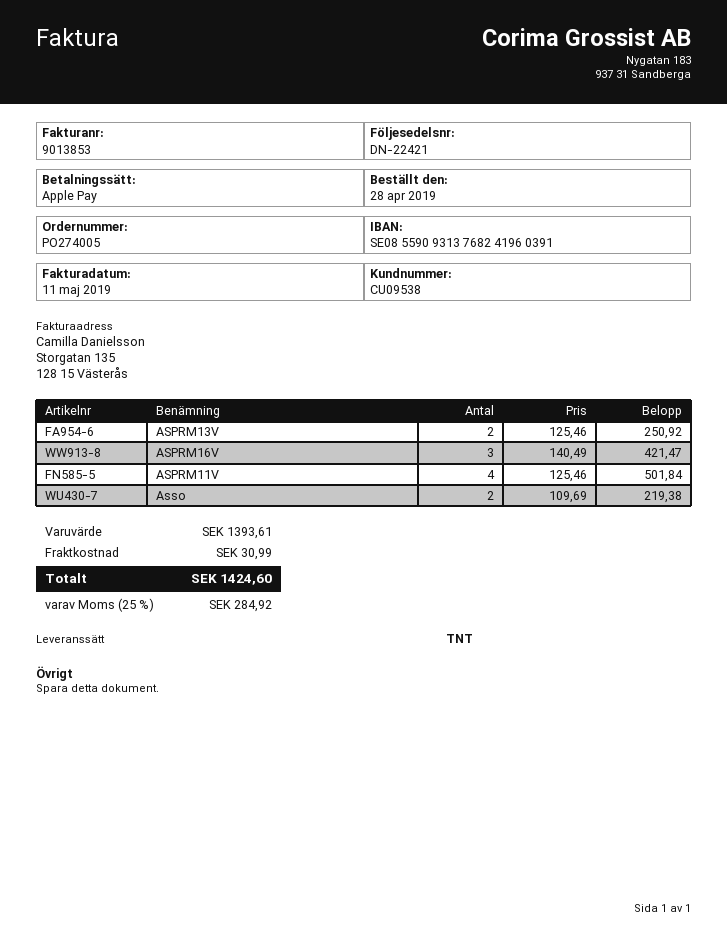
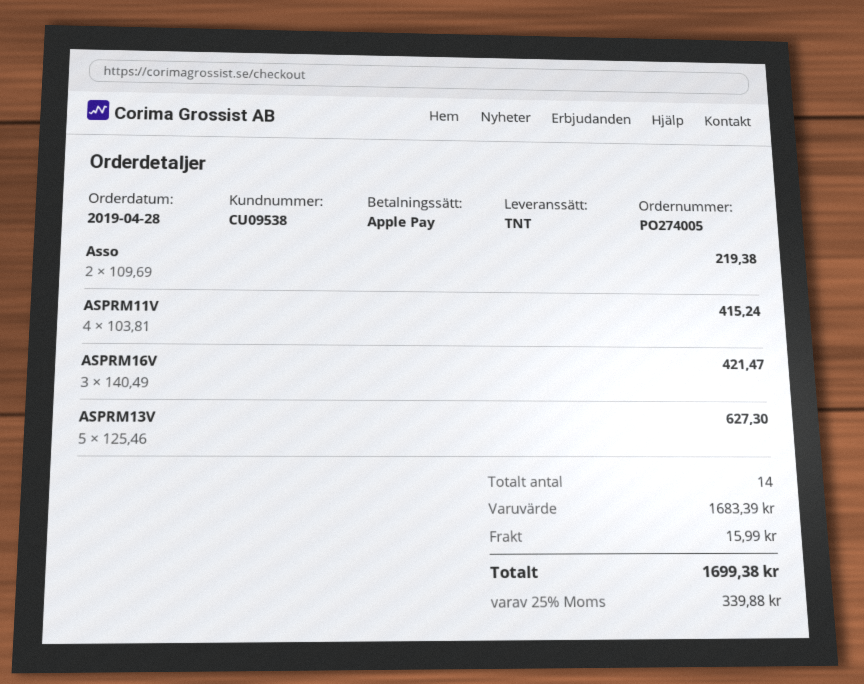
ASPRM13V: 2 x 125.46 = 250.92 -> 5 x 125.46 = 627.30
ASPRM11V: 4 x 125.46 = 501.84 -> 4 x 103.81 = 415.24
subtotal: 1393.61 -> 1683.39
shipping: 30.99 -> 15.99
tax: 25% = 284.92 -> 25% = 339.88
total: 1424.60 -> 1699.38

